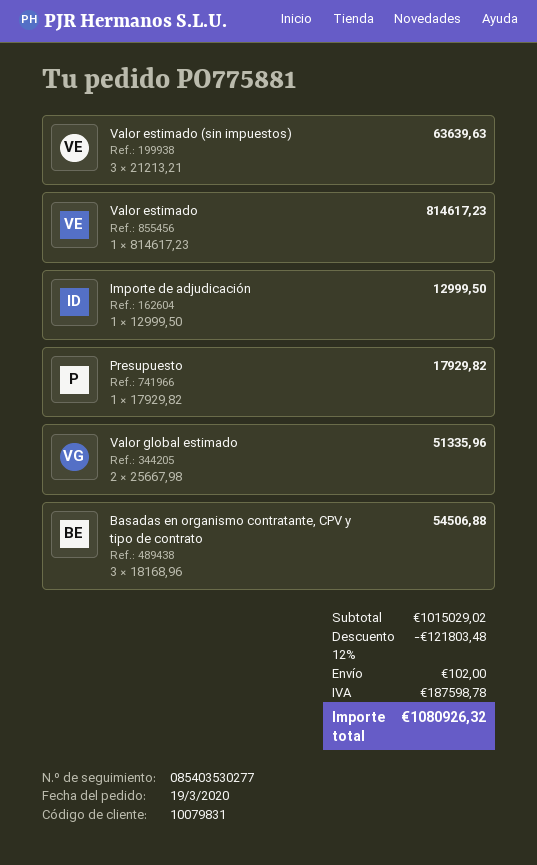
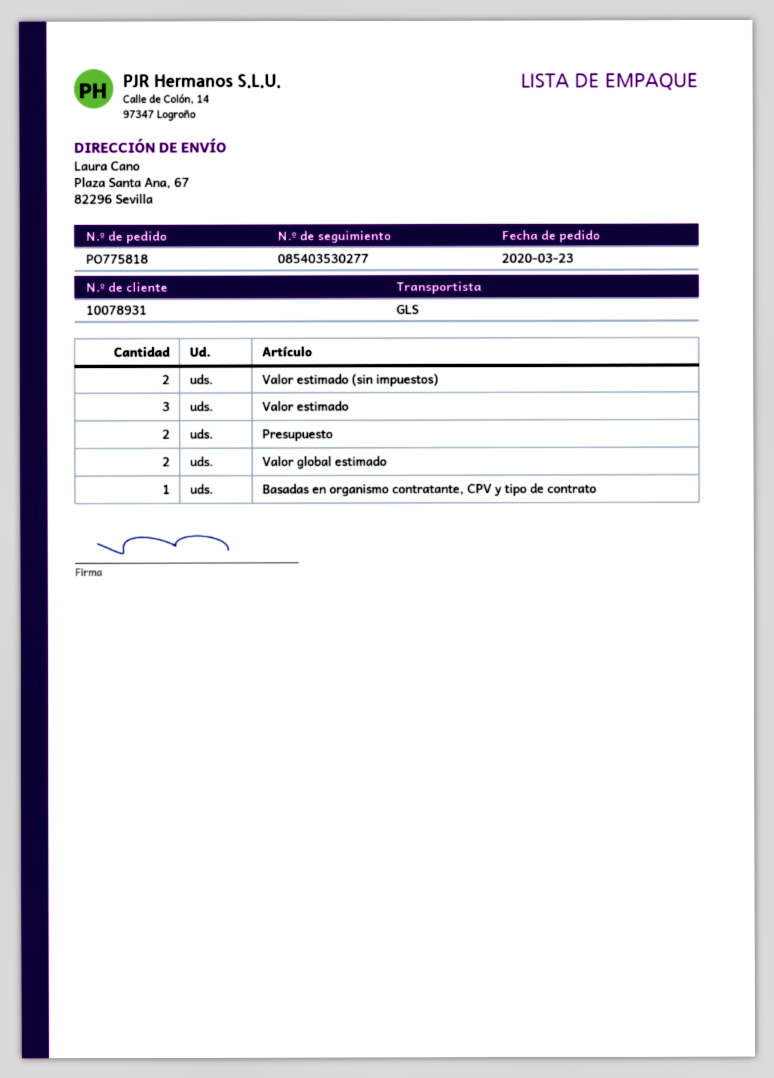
order number: PO775881 -> PO775818
order date: 2020-03-19 -> 2020-03-23
customer number: 10079831 -> 10078931
Valor estimado (sin impuestos): 3 -> 2
Valor estimado: 1 -> 3
Importe de adjudicación: 1 -> none
Presupuesto: 1 -> 2
Basadas en organismo contratante, CPV y tipo de contrato: 3 -> 1

